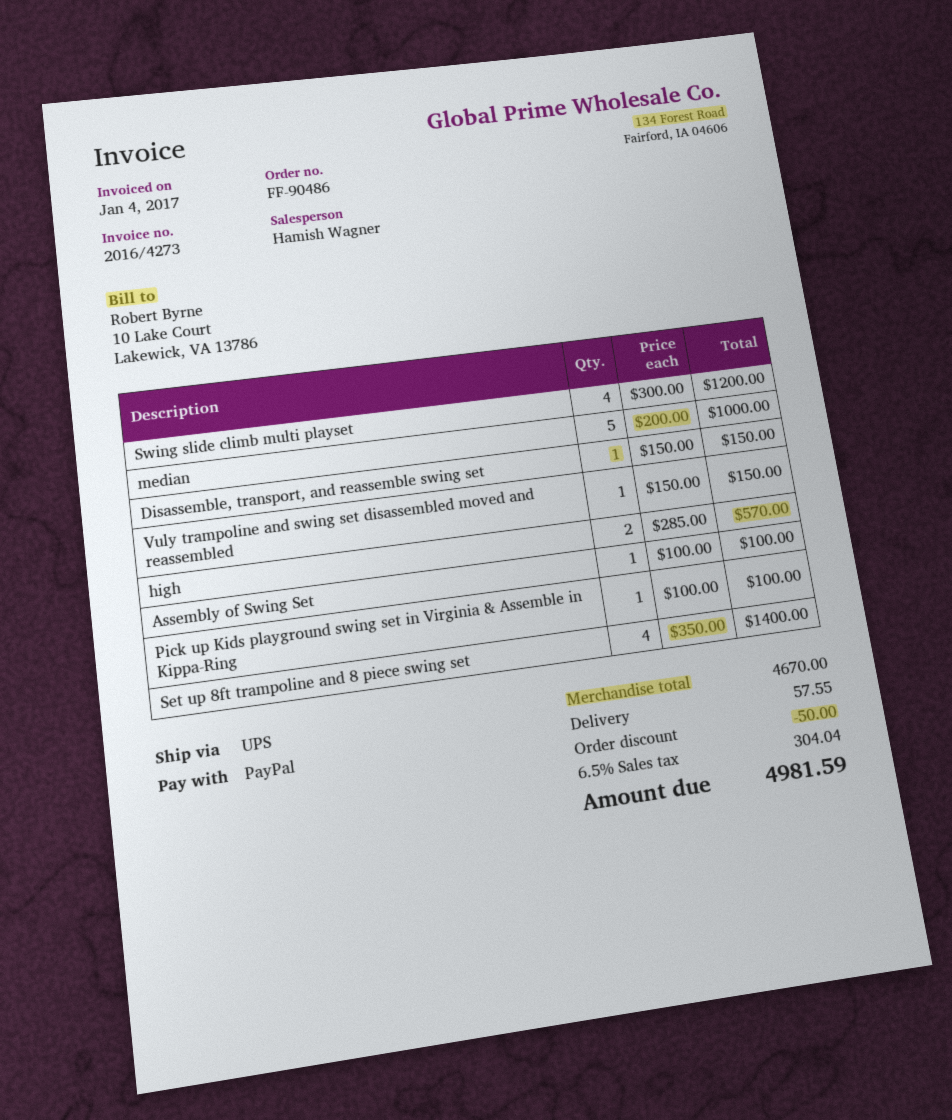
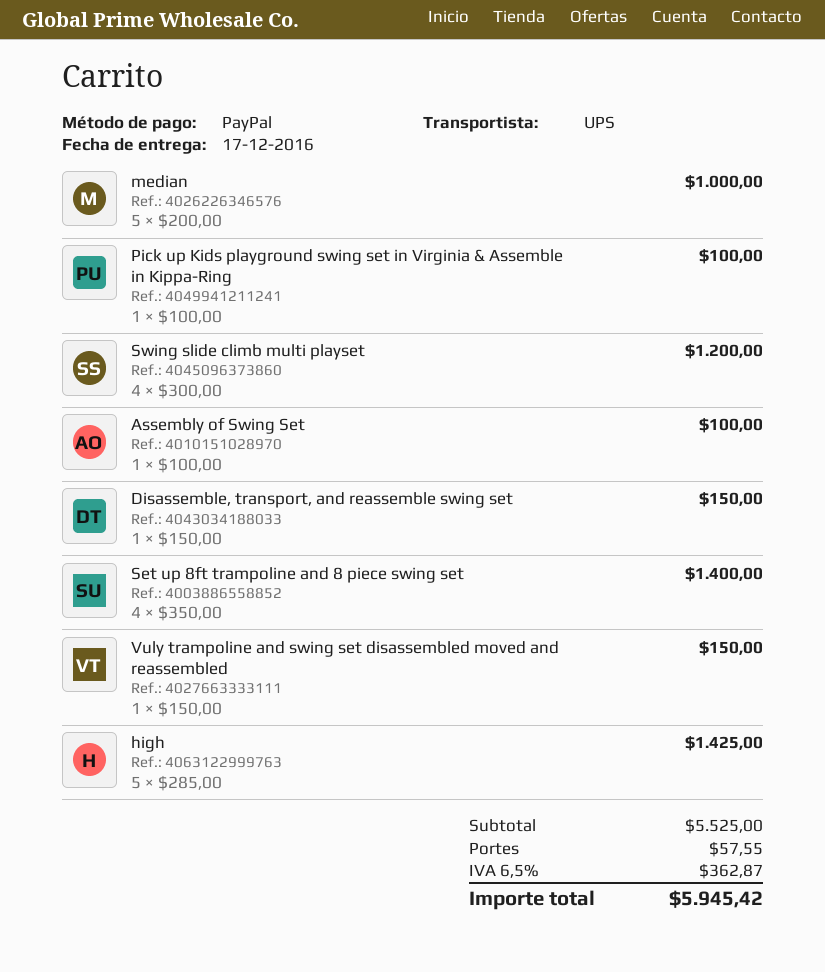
high: 2 x 285.00 = 570.00 -> 5 x 285.00 = 1425.00
subtotal: 4670.00 -> 5525.00
discount: 50.00 -> none
tax: 6.5% = 304.04 -> 6.5% = 362.87
total: 4981.59 -> 5945.42

